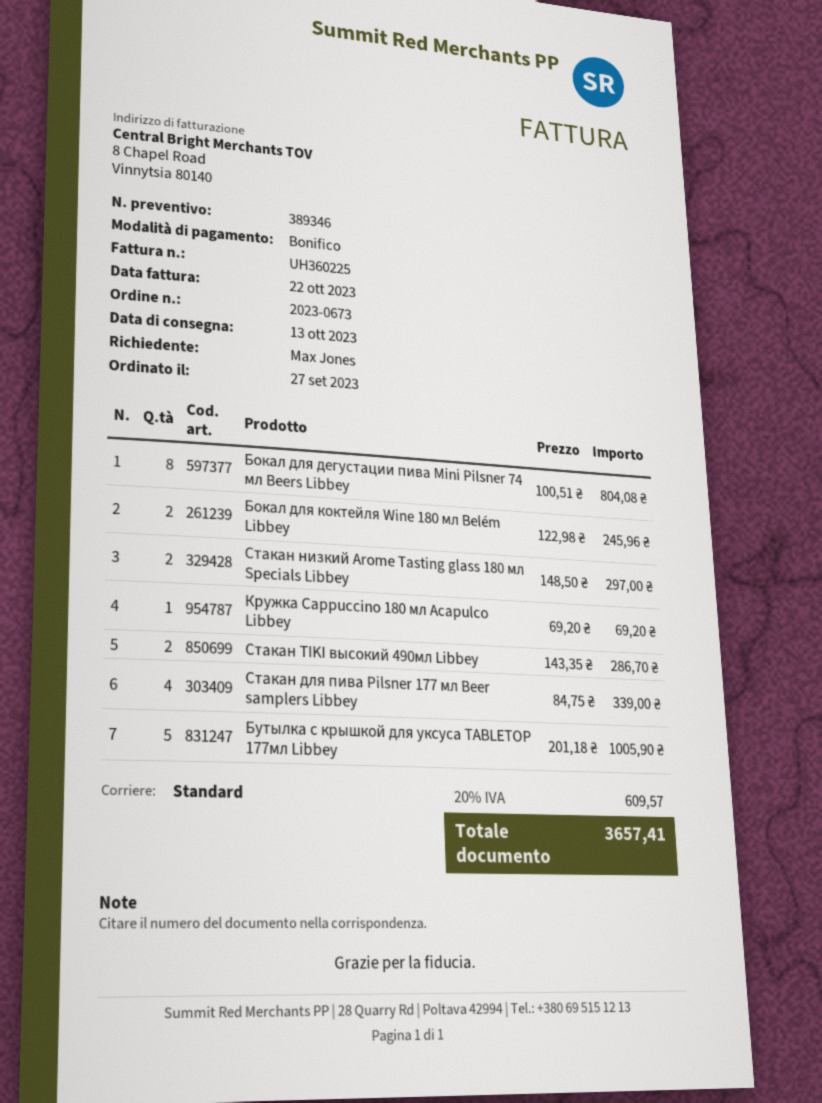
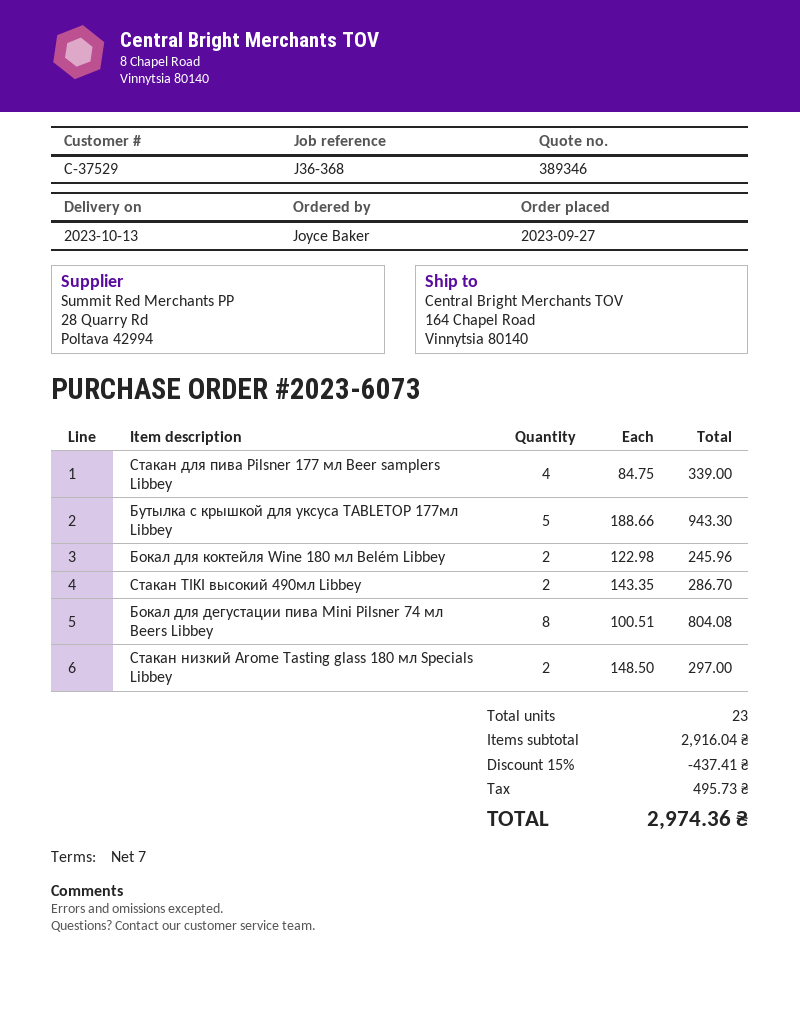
order number: 2023-0673 -> 2023-6073
ordered by: Max Jones -> Joyce Baker
Кружка Cappuccino 180 мл Acapulco Libbey: 1 x 69.20 = 69.20 -> none
Бутылка с крышкой для уксуса TABLETOP 177мл Libbey: 5 x 201.18 = 1005.90 -> 5 x 188.66 = 943.30
discount: none -> 15% = 437.41
tax: 609.57 -> 495.73
total: 3657.41 -> 2974.36

